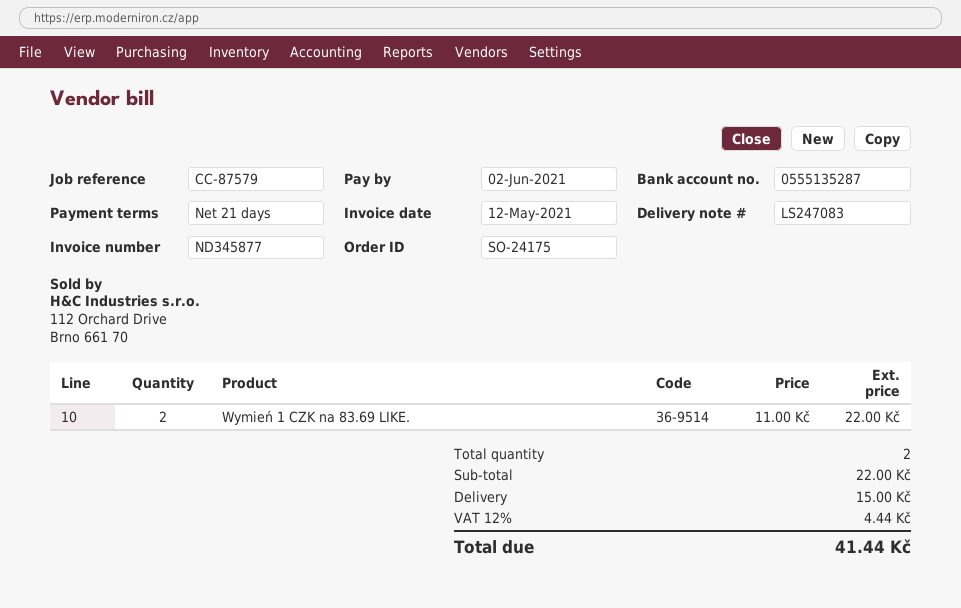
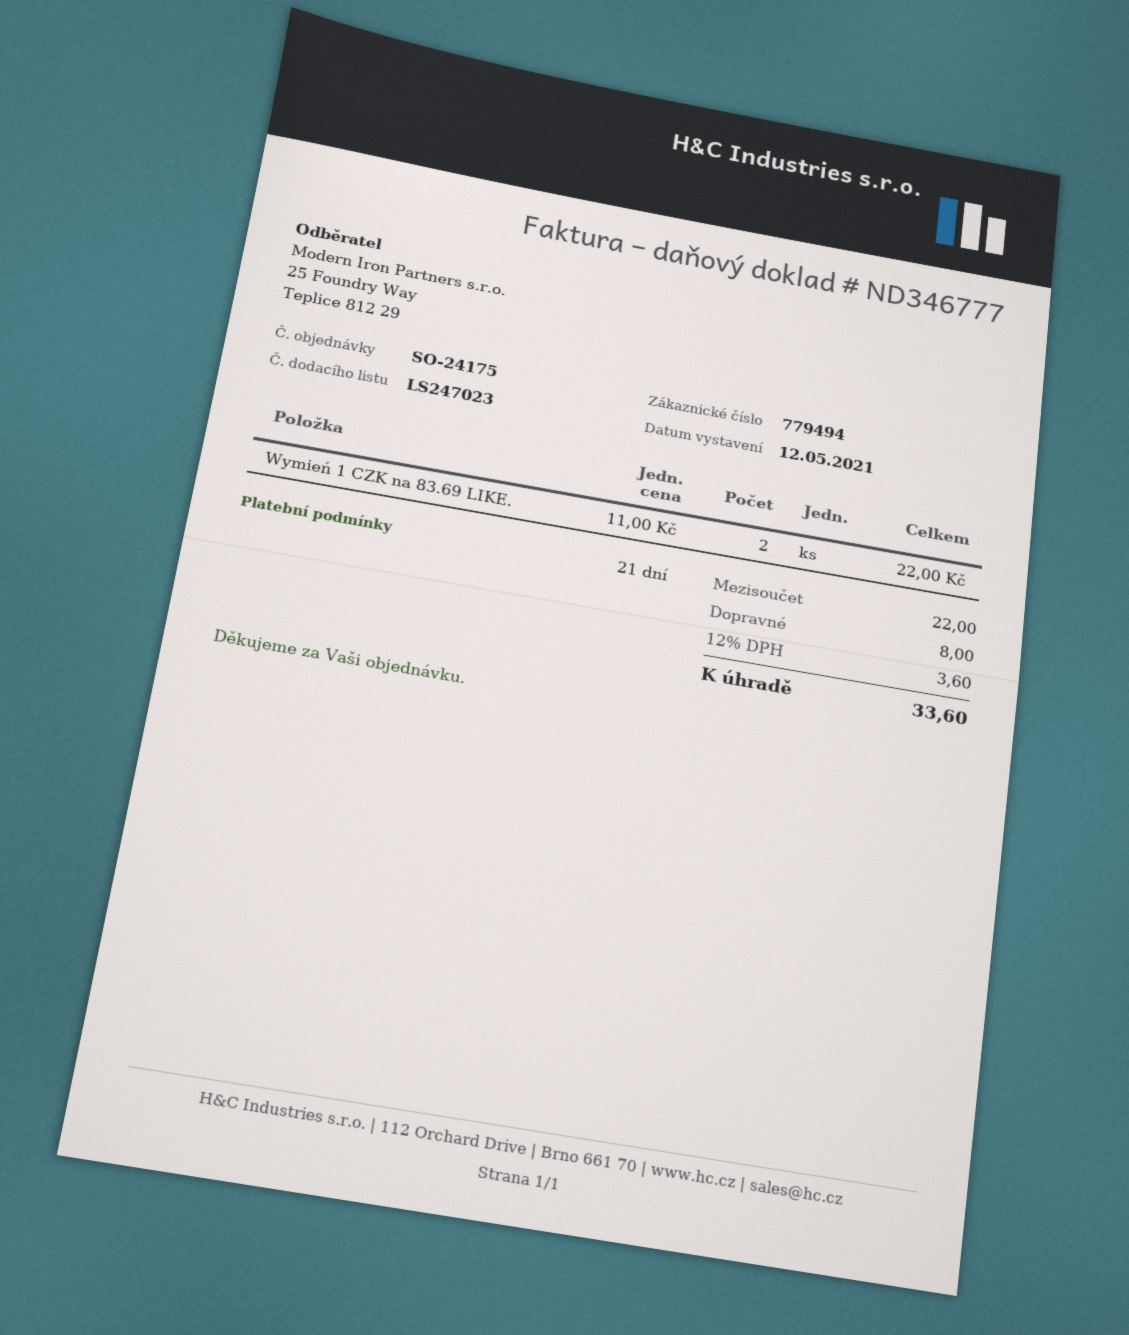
delivery note number: LS247083 -> LS247023
invoice number: ND345877 -> ND346777
shipping: 15.00 -> 8.00
tax: 12% = 4.44 -> 12% = 3.60
total: 41.44 -> 33.60

